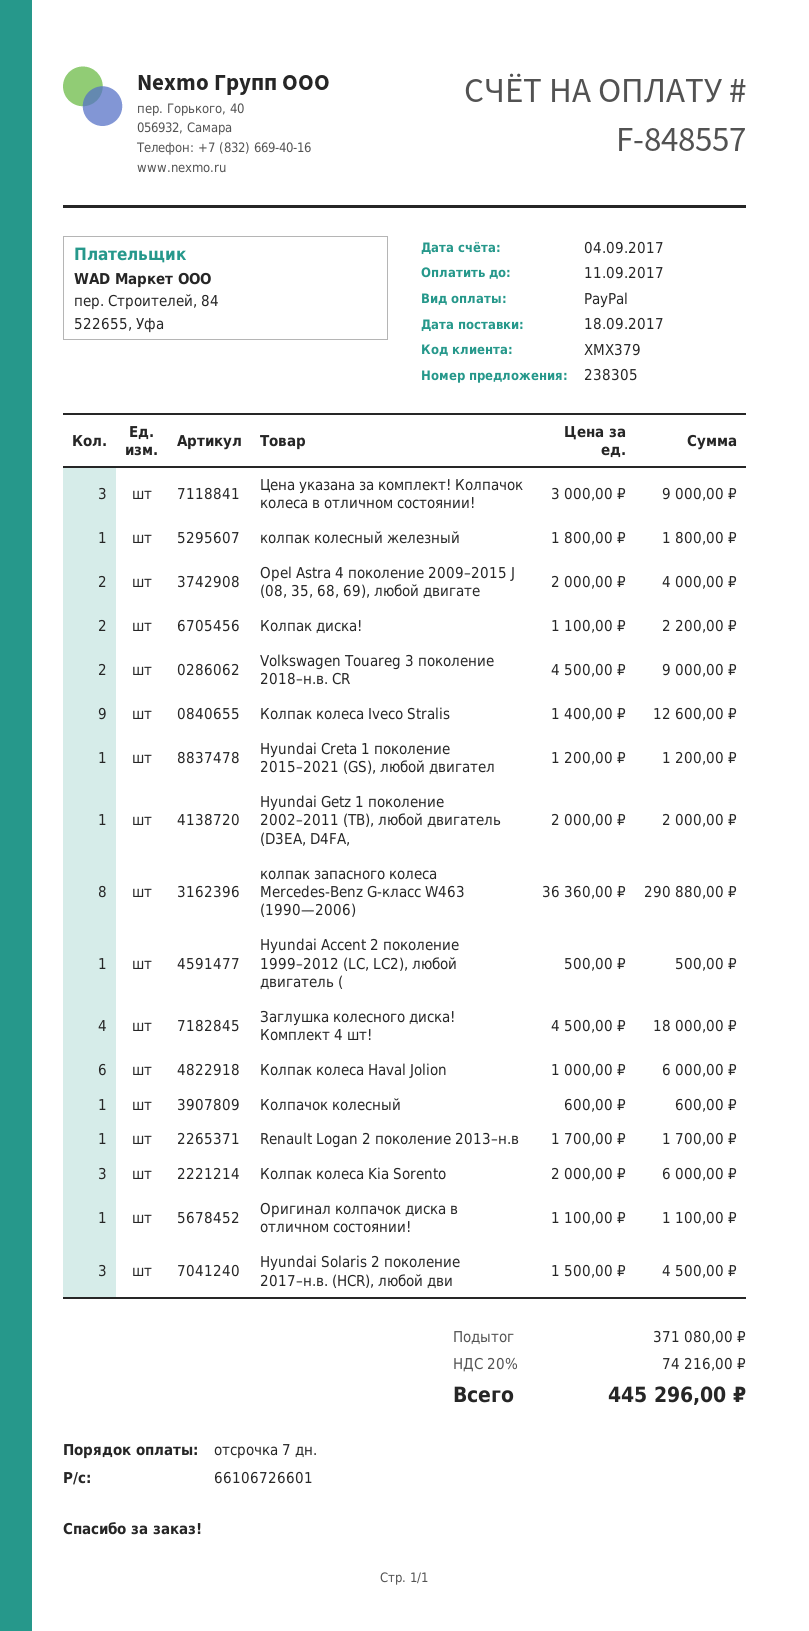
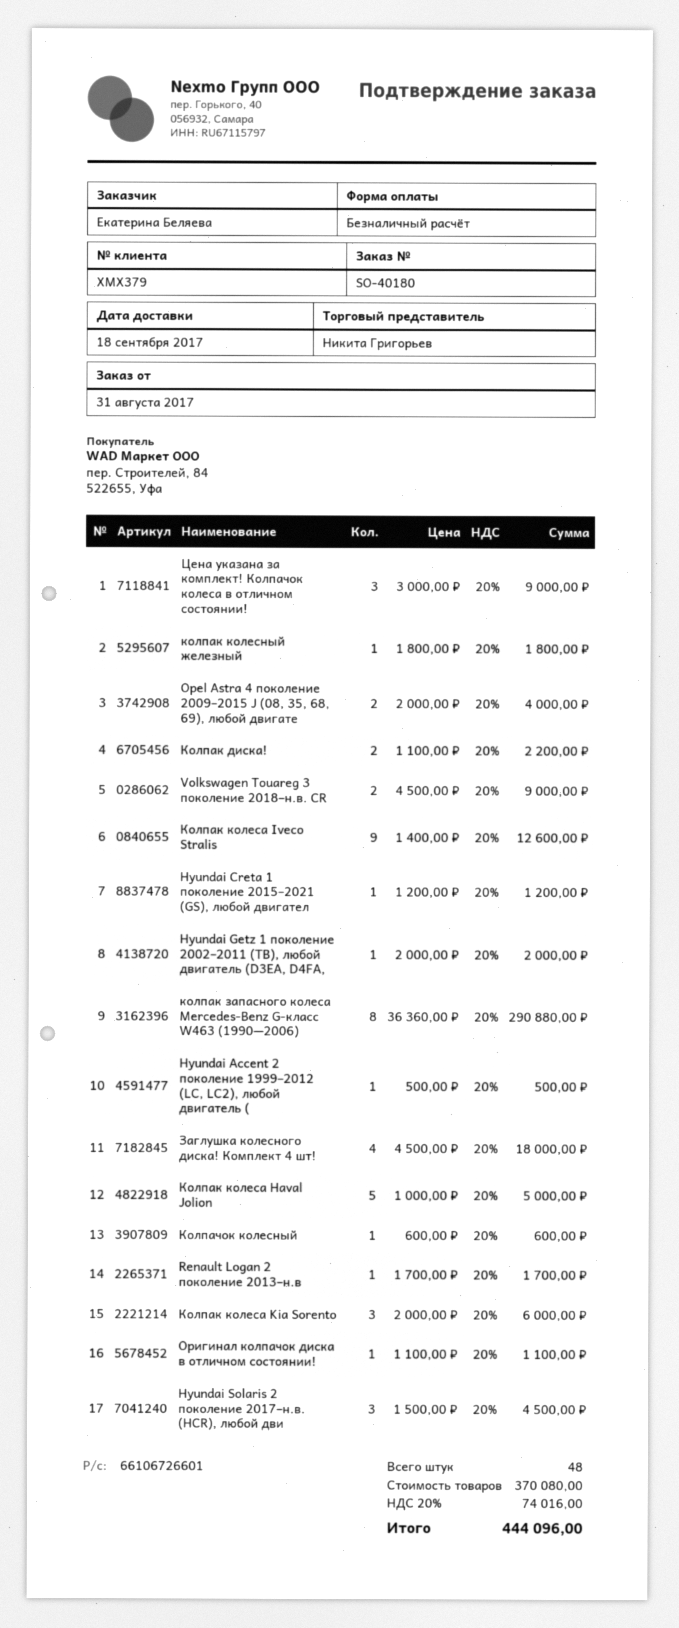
payment method: PayPal -> bank transfer
Колпак колеса Haval Jolion: 6 x 1000.00 = 6000.00 -> 5 x 1000.00 = 5000.00
subtotal: 371080.00 -> 370080.00
tax: 20% = 74216.00 -> 20% = 74016.00
total: 445296.00 -> 444096.00

